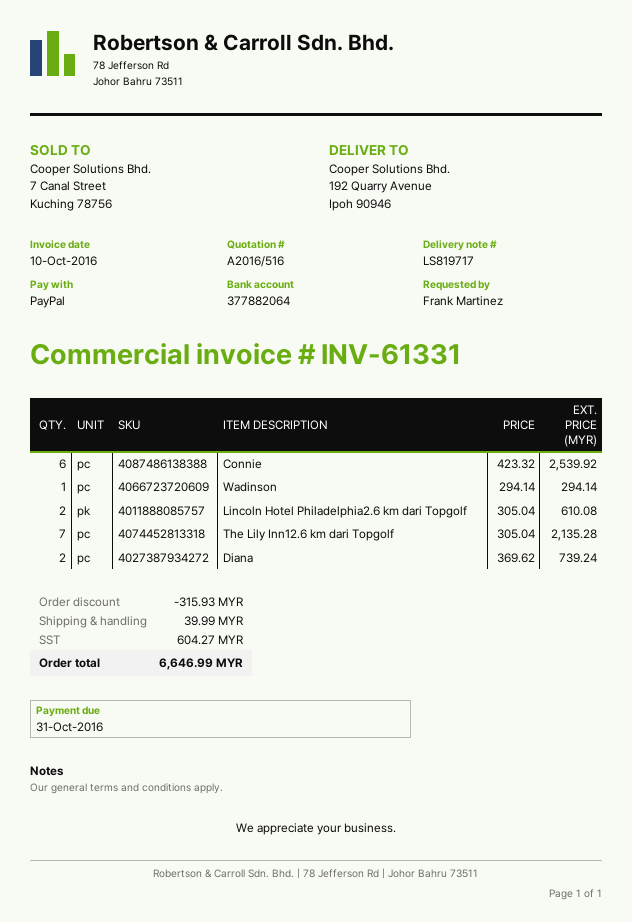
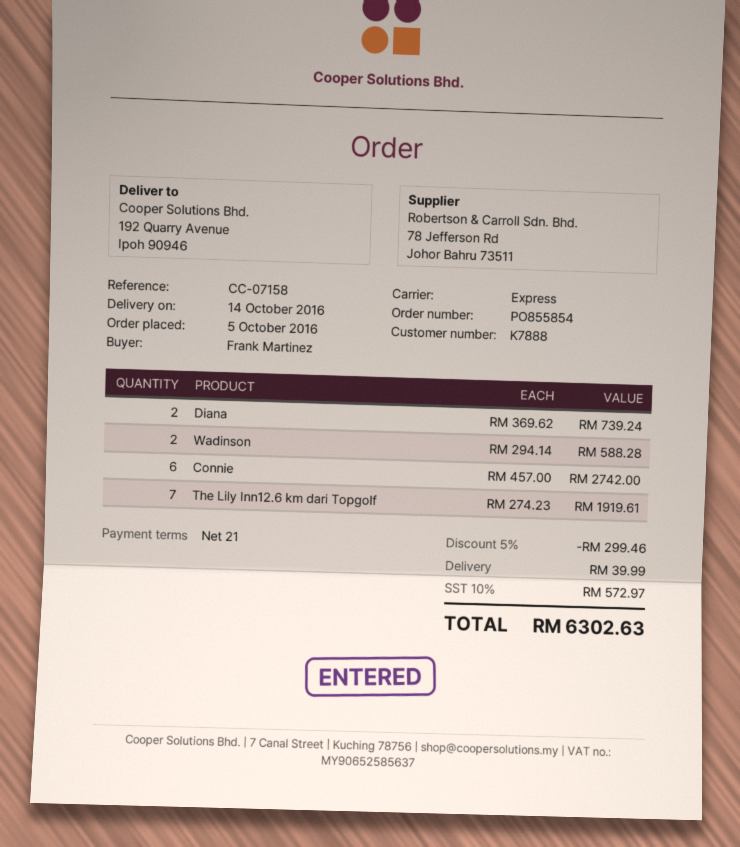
Connie: 6 x 423.32 = 2539.92 -> 6 x 457.00 = 2742.00
Wadinson: 1 x 294.14 = 294.14 -> 2 x 294.14 = 588.28
Lincoln Hotel Philadelphia2.6 km dari Topgolf: 2 x 305.04 = 610.08 -> none
The Lily Inn12.6 km dari Topgolf: 7 x 305.04 = 2135.28 -> 7 x 274.23 = 1919.61
discount: 315.93 -> 299.46
tax: 604.27 -> 572.97
total: 6646.99 -> 6302.63

